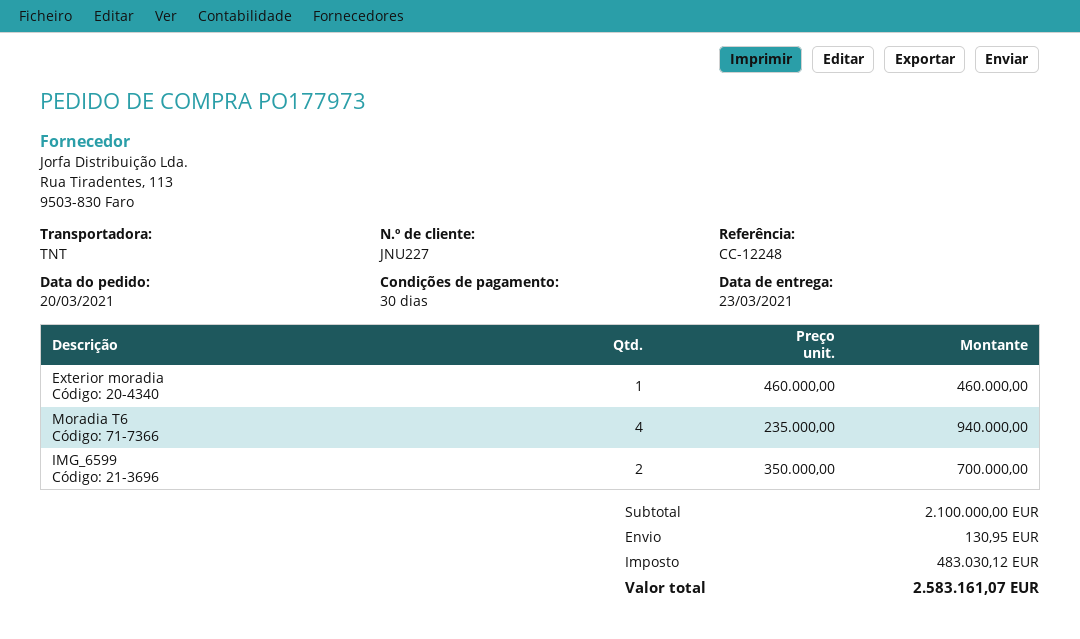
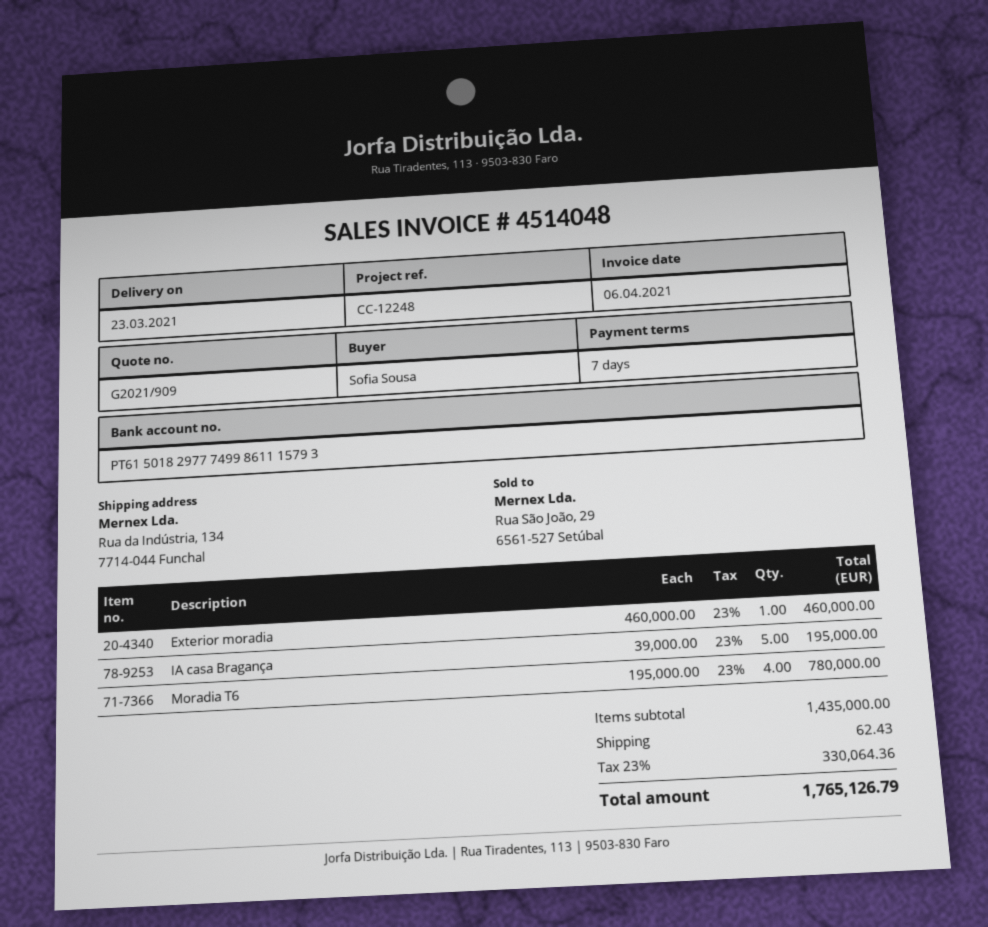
payment terms: 30 days -> 7 days
Moradia T6: 4 x 235000.00 = 940000.00 -> 4 x 195000.00 = 780000.00
IMG_6599: 2 x 350000.00 = 700000.00 -> none
IA casa Bragança: none -> 5 x 39000.00 = 195000.00
subtotal: 2100000.00 -> 1435000.00
shipping: 130.95 -> 62.43
tax: 483030.12 -> 330064.36
total: 2583161.07 -> 1765126.79

